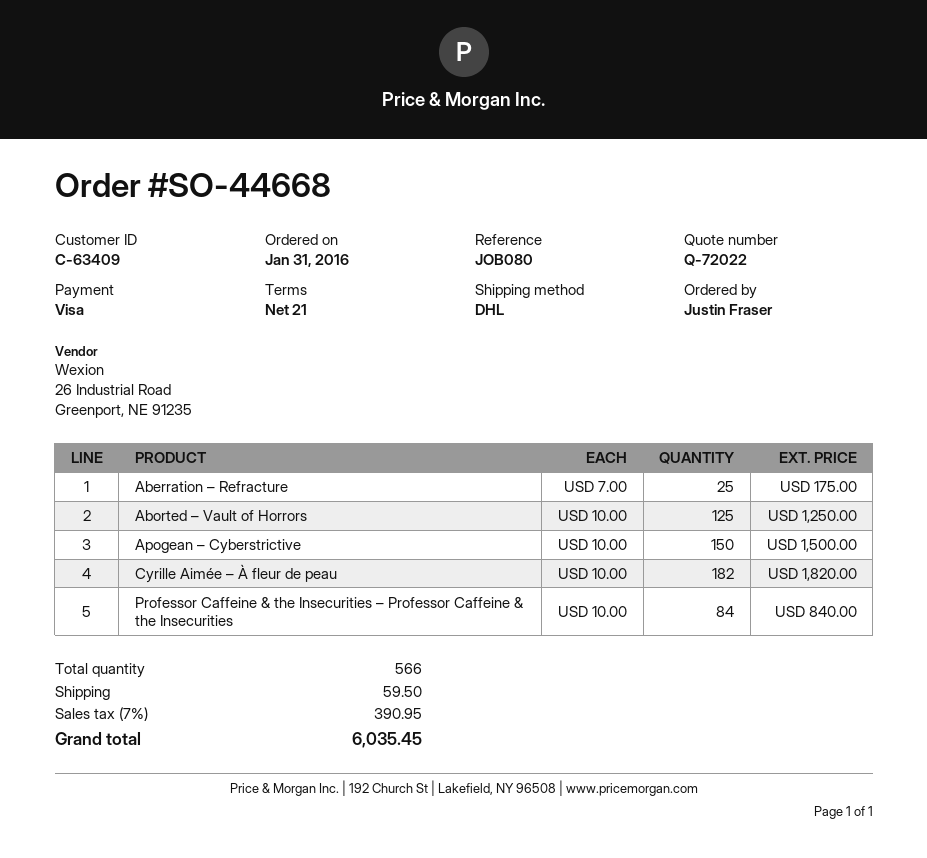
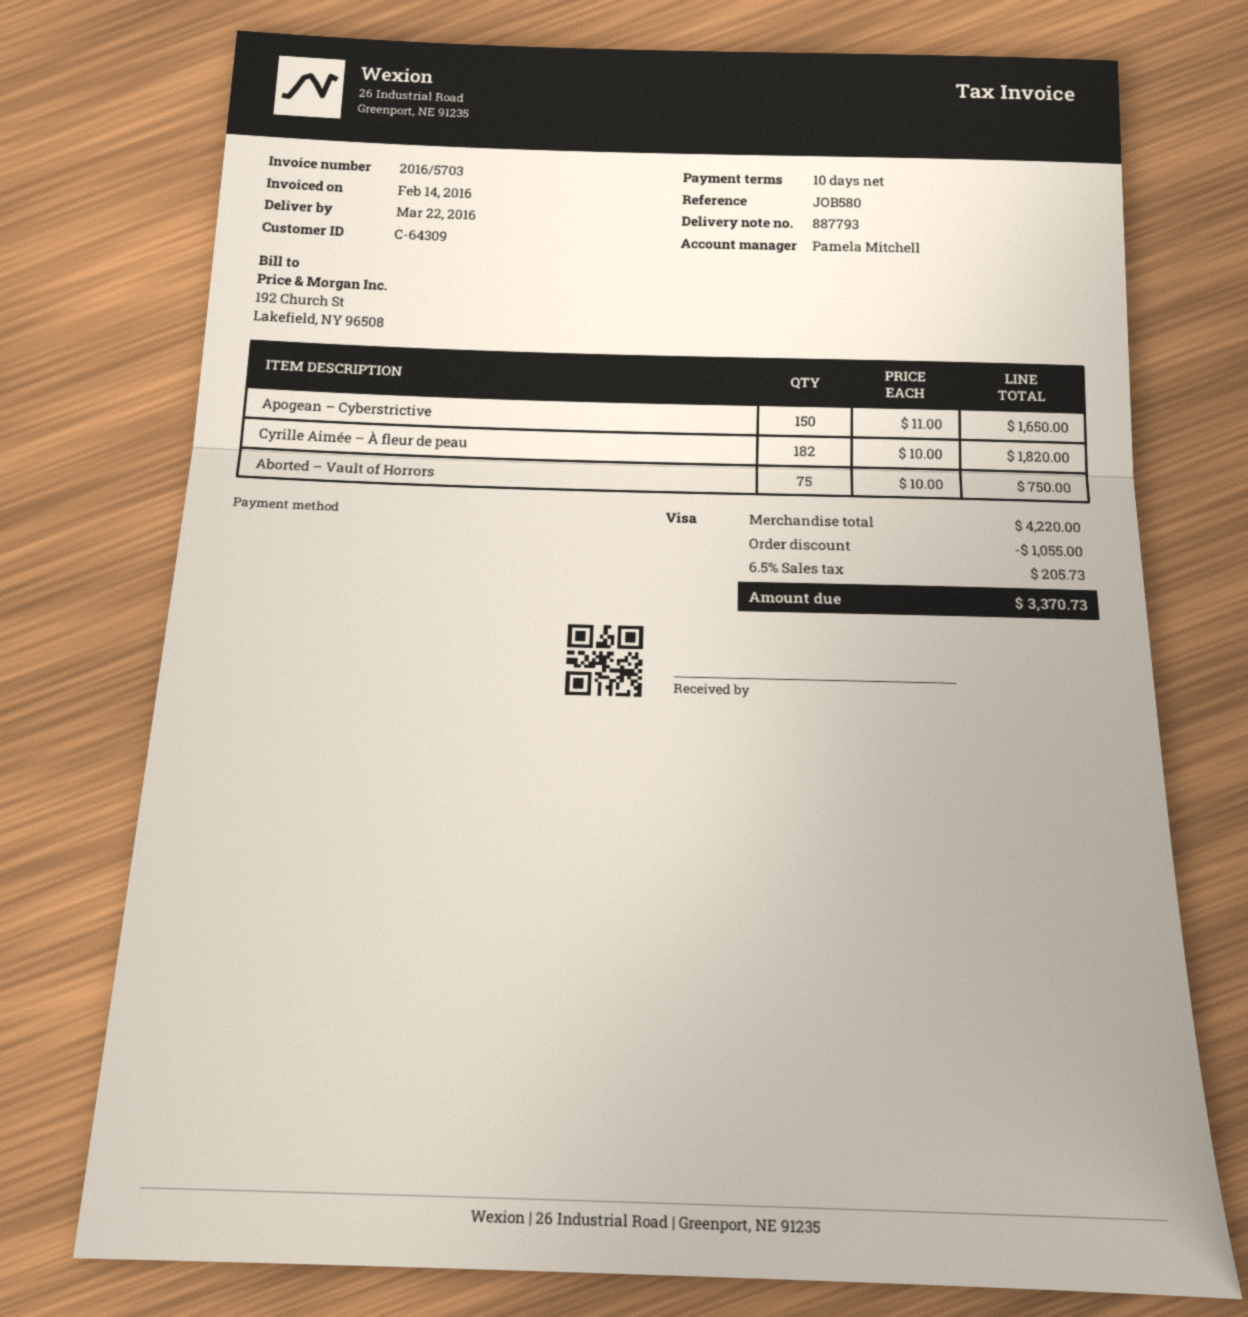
payment terms: 21 days -> 10 days
customer number: C-63409 -> C-64309
reference: JOB080 -> JOB580
Aberration – Refracture: 25 x 7.00 = 175.00 -> none
Aborted – Vault of Horrors: 125 x 10.00 = 1250.00 -> 75 x 10.00 = 750.00
Apogean – Cyberstrictive: 150 x 10.00 = 1500.00 -> 150 x 11.00 = 1650.00
Professor Caffeine & the Insecurities – Professor Caffeine & the Insecurities: 84 x 10.00 = 840.00 -> none
discount: none -> 1055.00
shipping: 59.50 -> none
tax: 7% = 390.95 -> 6.5% = 205.73
total: 6035.45 -> 3370.73

